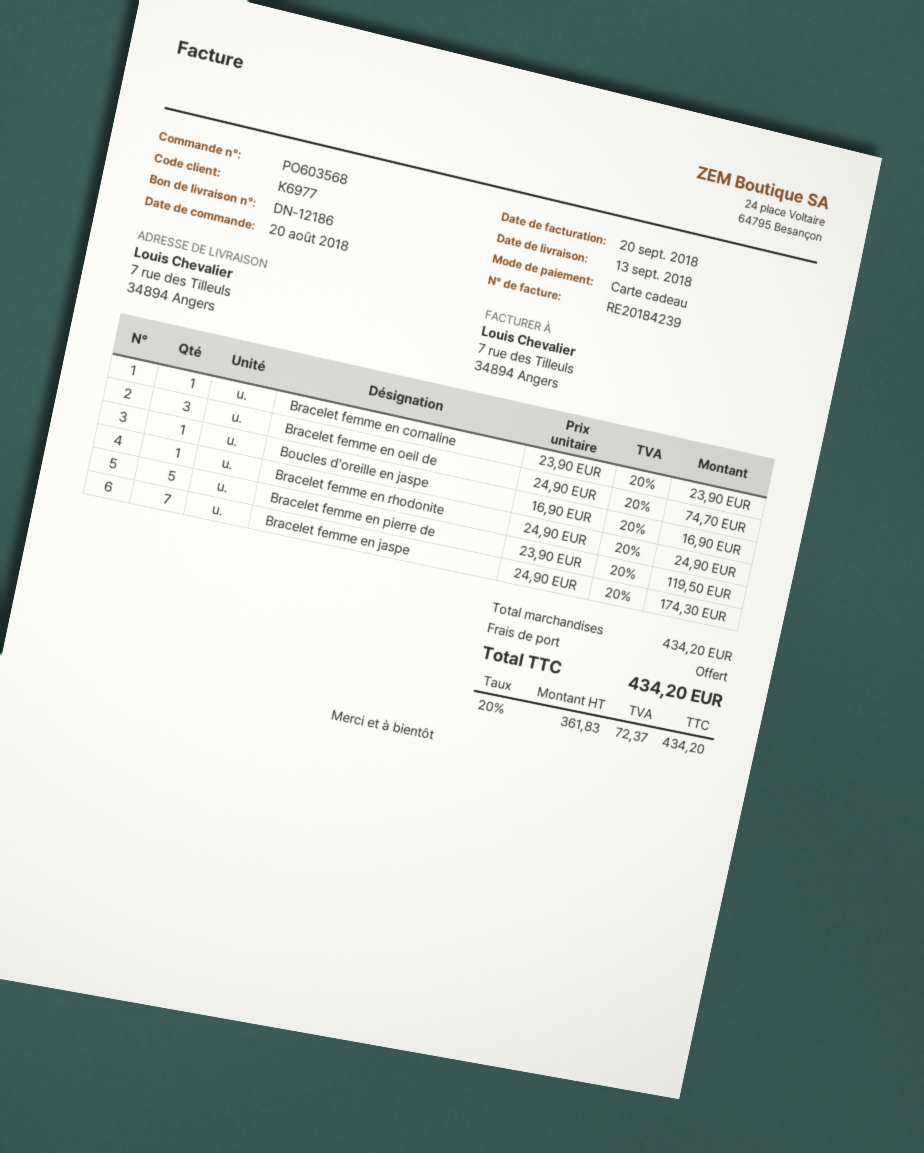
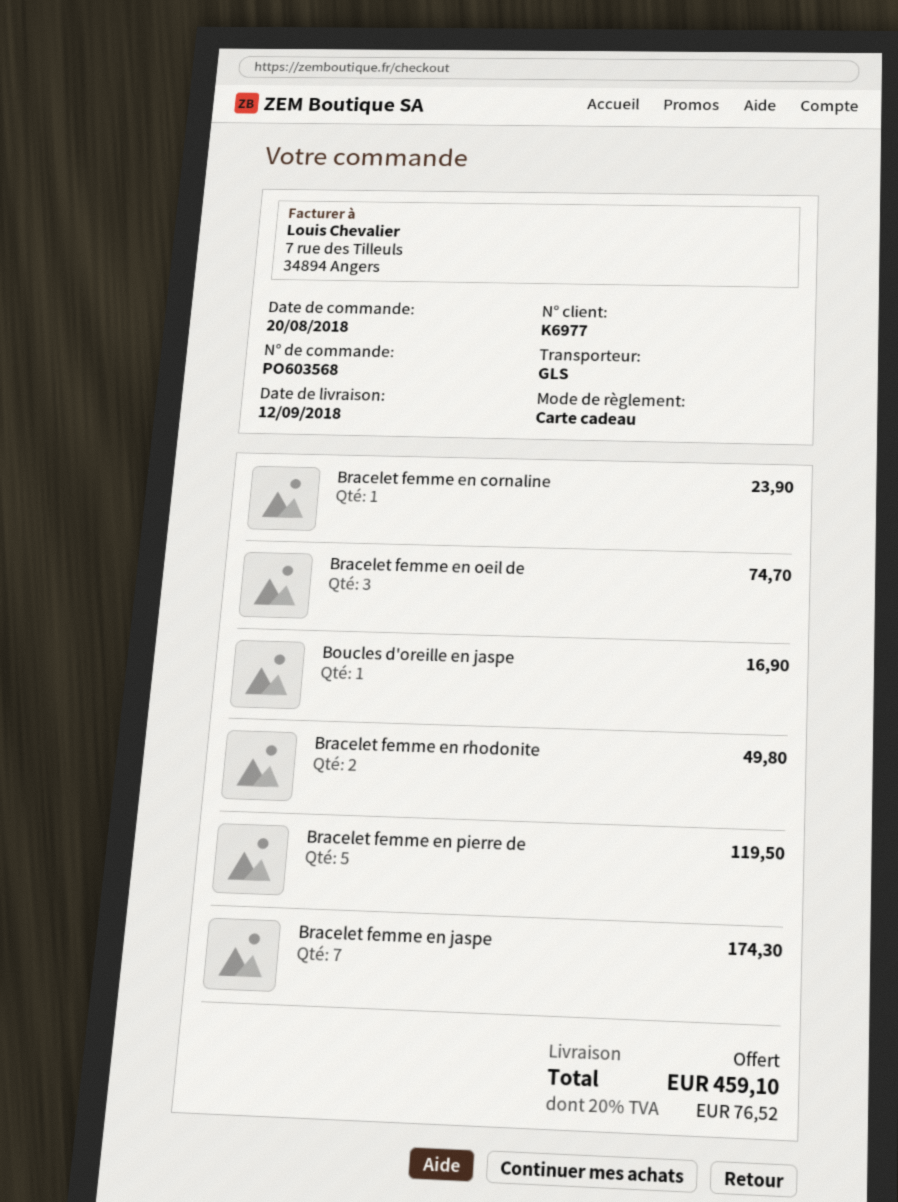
delivery date: 2018-09-13 -> 2018-09-12
Bracelet femme en rhodonite: 1 for 24.90 -> 2 for 49.80
tax: 20% = 72.37 -> 20% = 76.52
total: 434.20 -> 459.10

